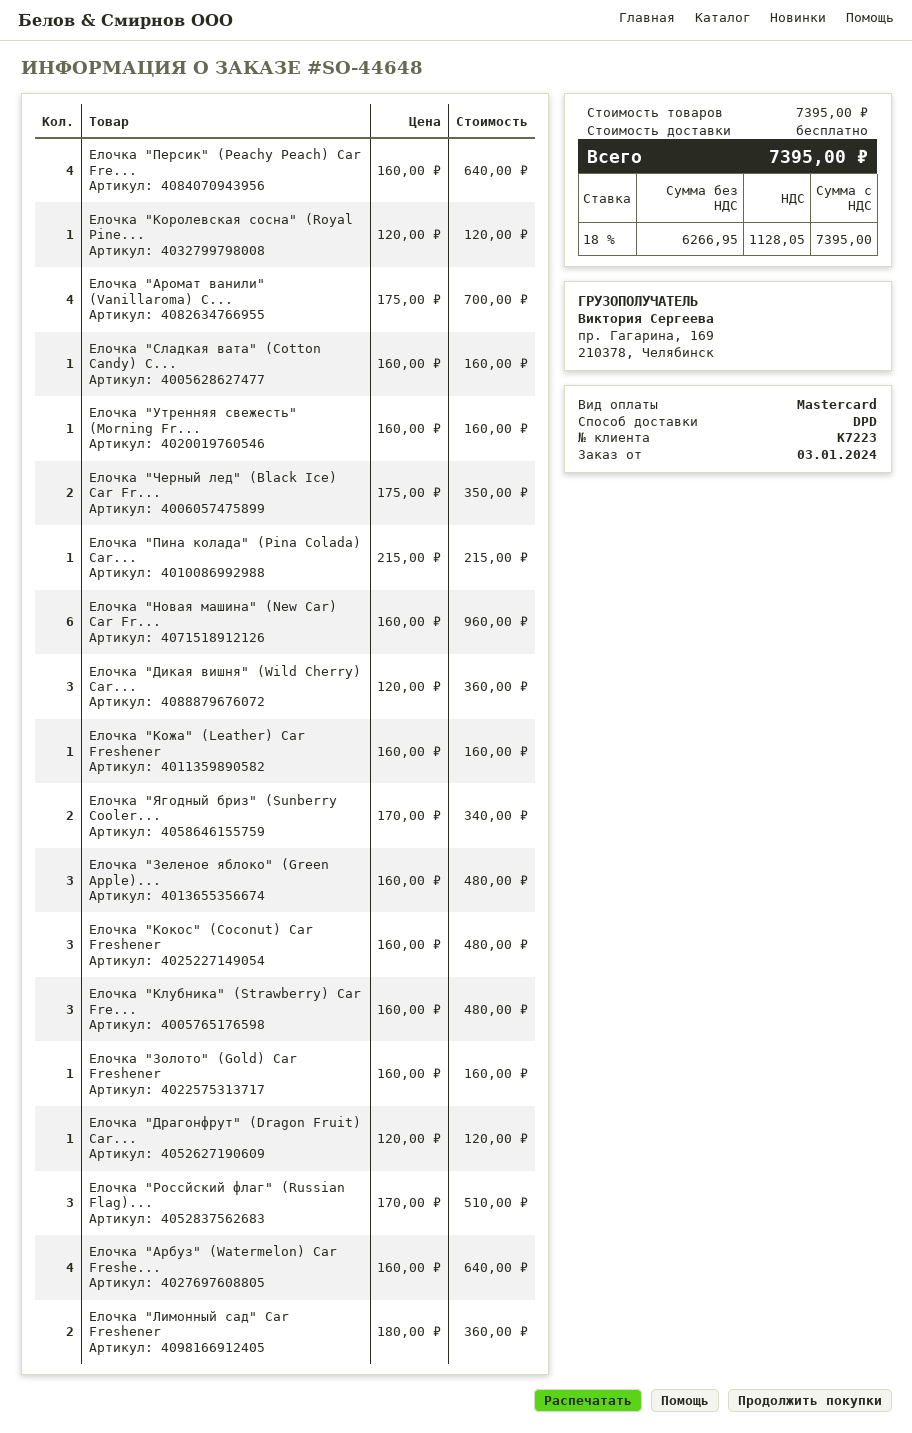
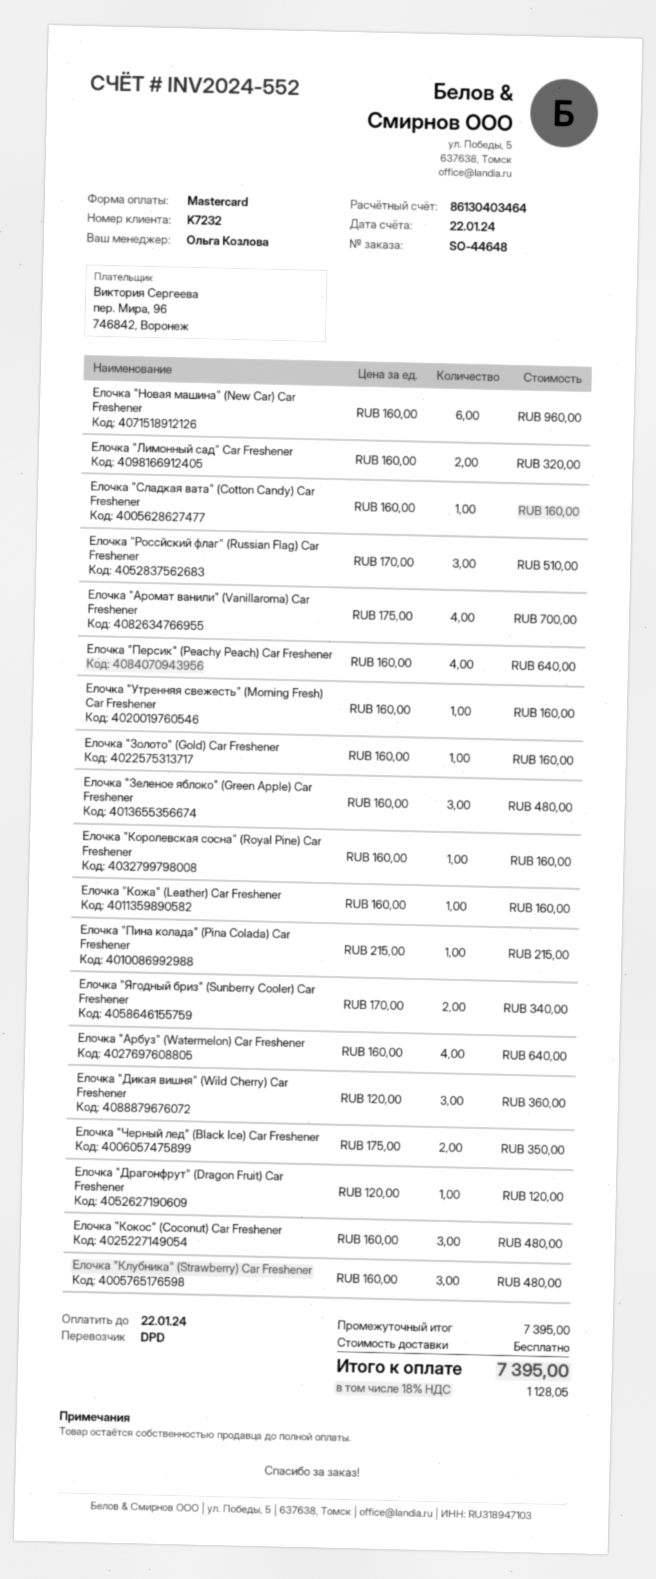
customer number: K7223 -> K7232
Елочка "Королевская сосна" (Royal Pine...: 1 x 120.00 = 120.00 -> 1 x 160.00 = 160.00
Елочка "Лимонный сад" Car Freshener: 2 x 180.00 = 360.00 -> 2 x 160.00 = 320.00

